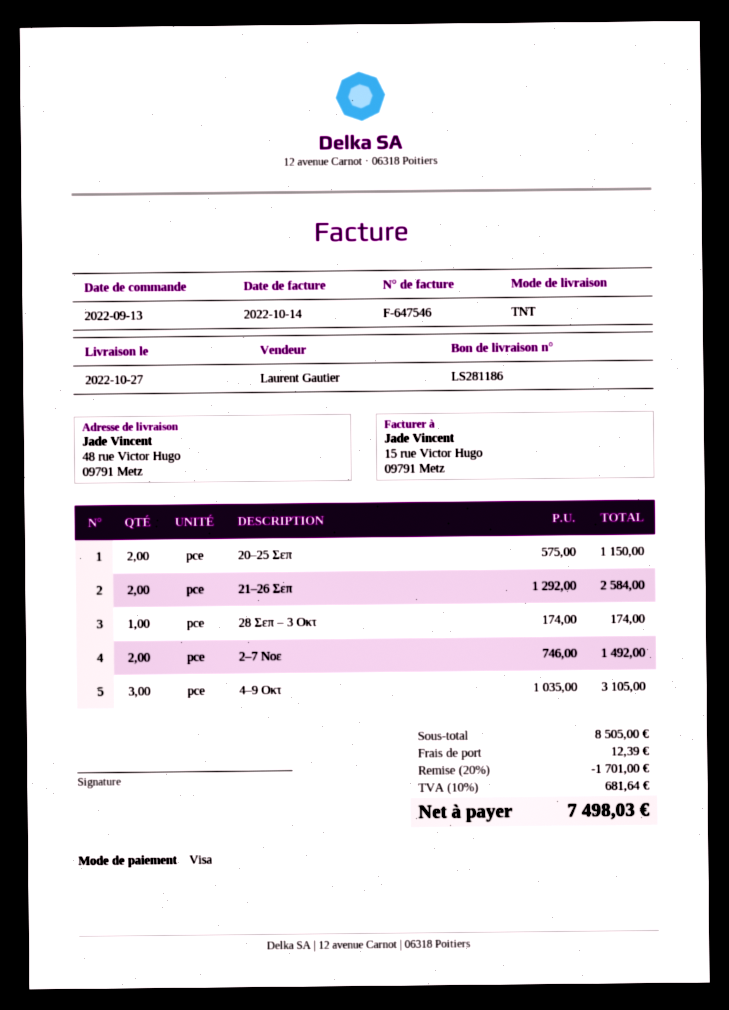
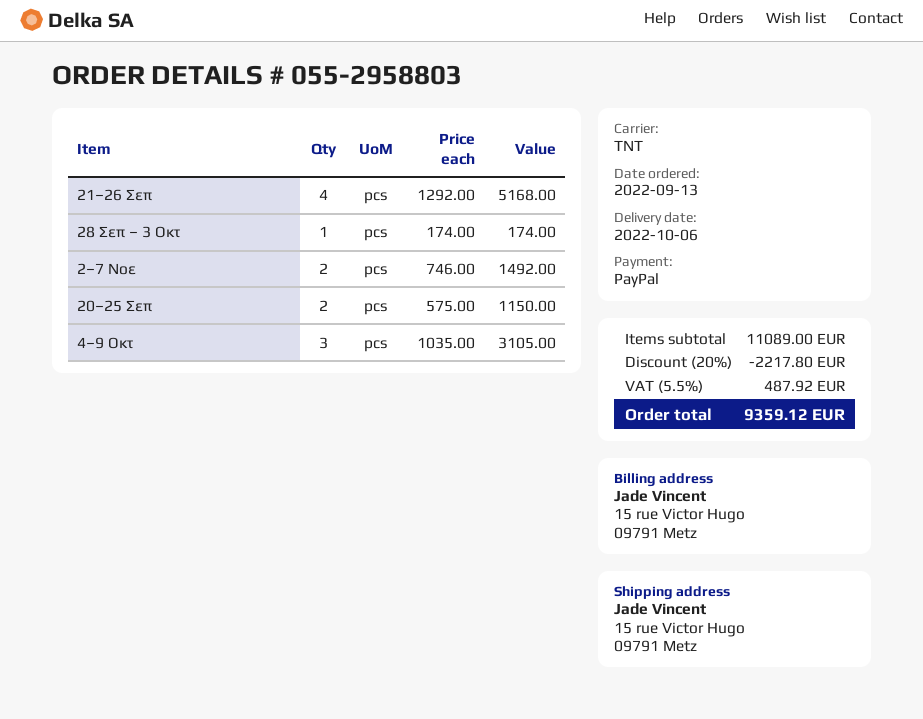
delivery date: 2022-10-27 -> 2022-10-06
payment method: Visa -> PayPal
ship to: 48 rue Victor Hugo, 09791 Metz -> 15 rue Victor Hugo, 09791 Metz
21–26 Σεπ: 2 x 1292.00 = 2584.00 -> 4 x 1292.00 = 5168.00
subtotal: 8505.00 -> 11089.00
discount: 20% = 1701.00 -> 20% = 2217.80
shipping: 12.39 -> none
tax: 10% = 681.64 -> 5.5% = 487.92
total: 7498.03 -> 9359.12

